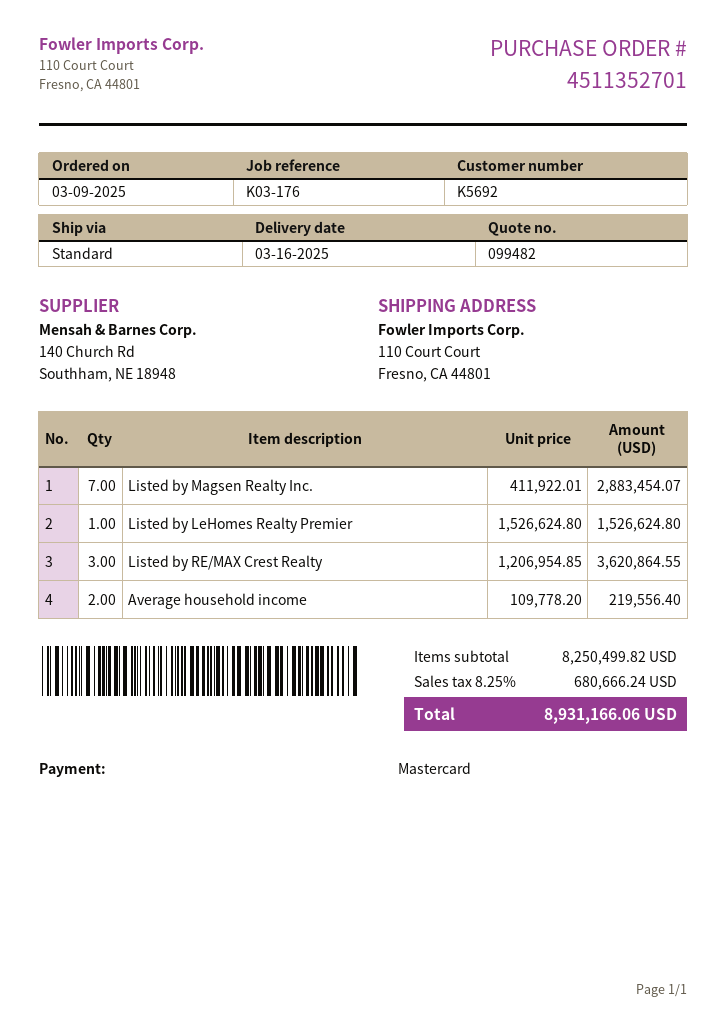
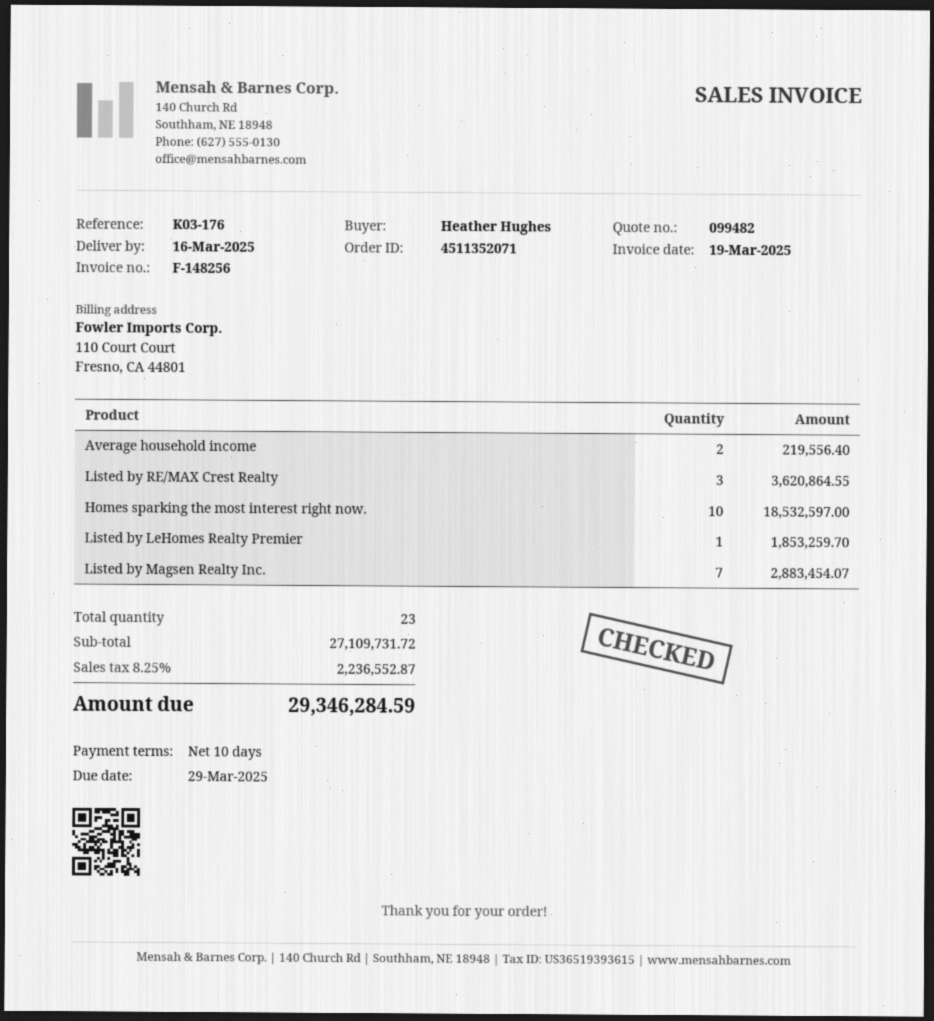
order number: 4511352701 -> 4511352071
Listed by LeHomes Realty Premier: 1 for 1526624.80 -> 1 for 1853259.70
Homes sparking the most interest right now.: none -> 10 for 18532597.00
subtotal: 8250499.82 -> 27109731.72
tax: 8.25% = 680666.24 -> 8.25% = 2236552.87
total: 8931166.06 -> 29346284.59

